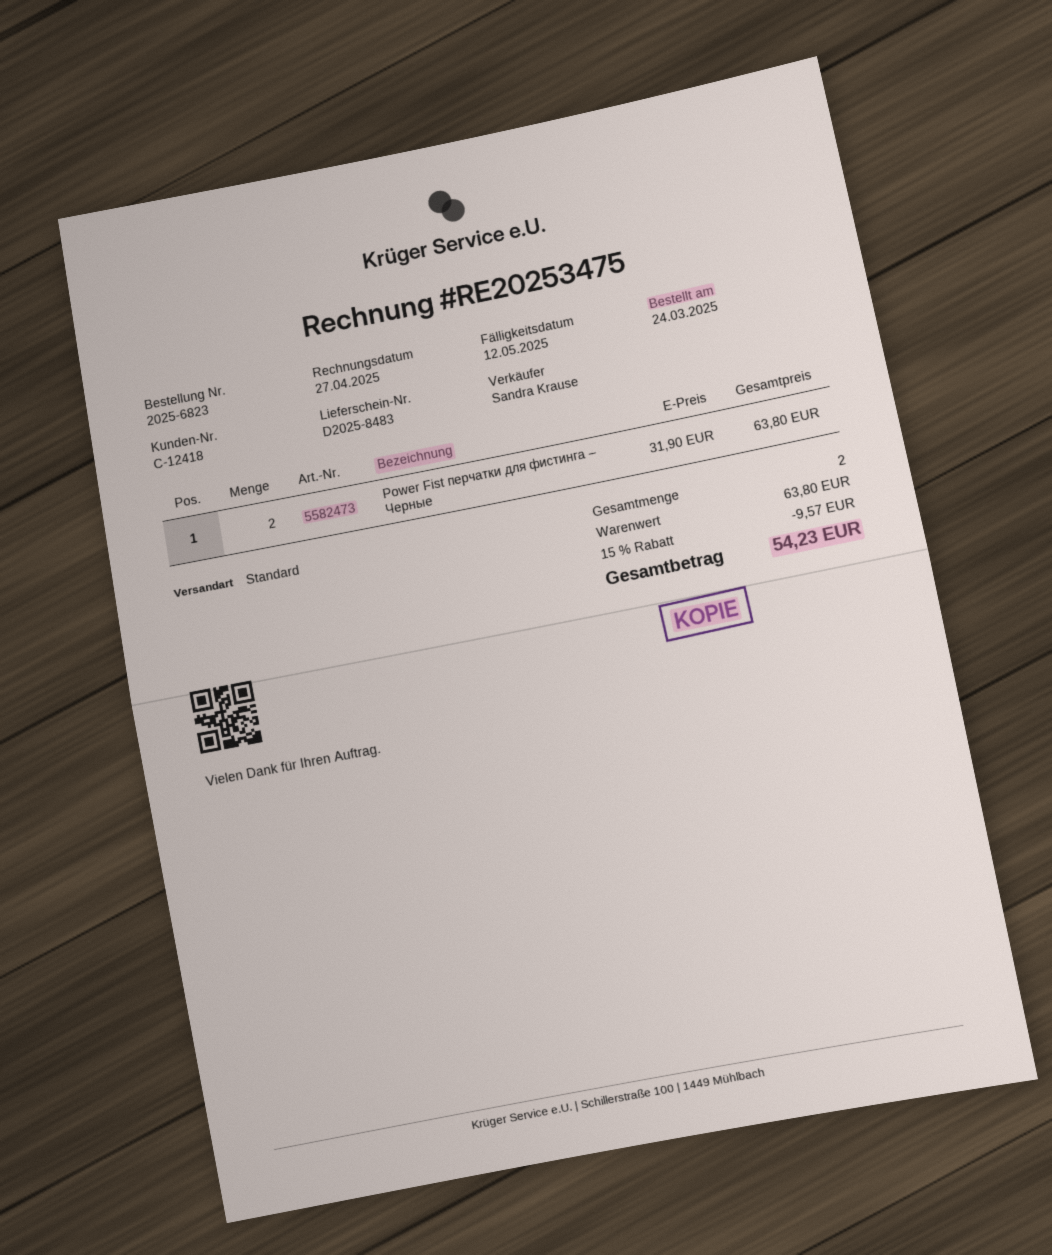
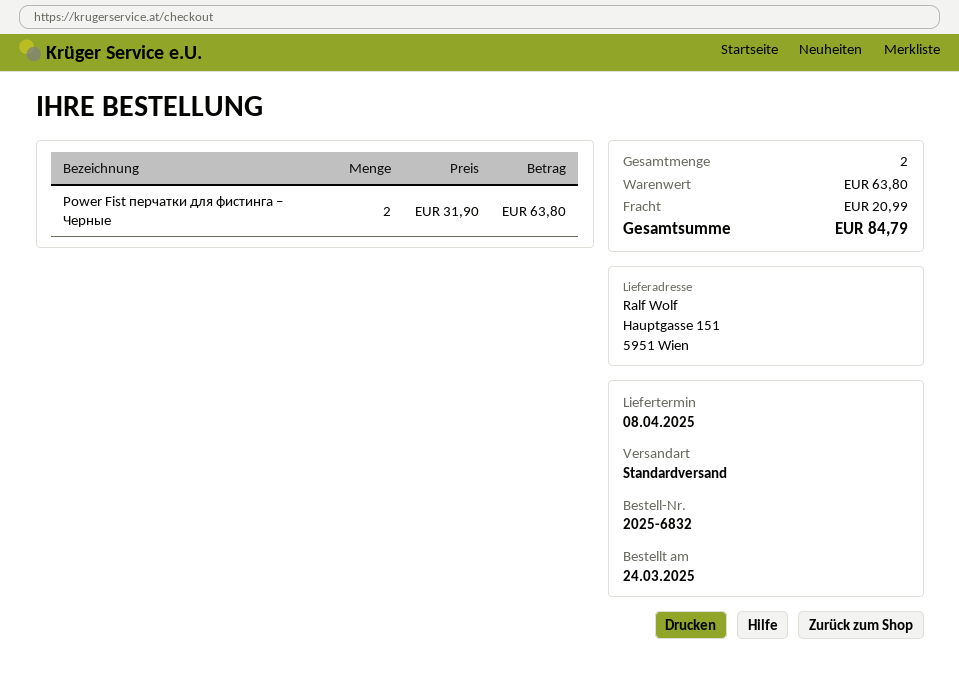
order number: 2025-6823 -> 2025-6832
discount: 15% = 9.57 -> none
shipping: none -> 20.99
total: 54.23 -> 84.79

